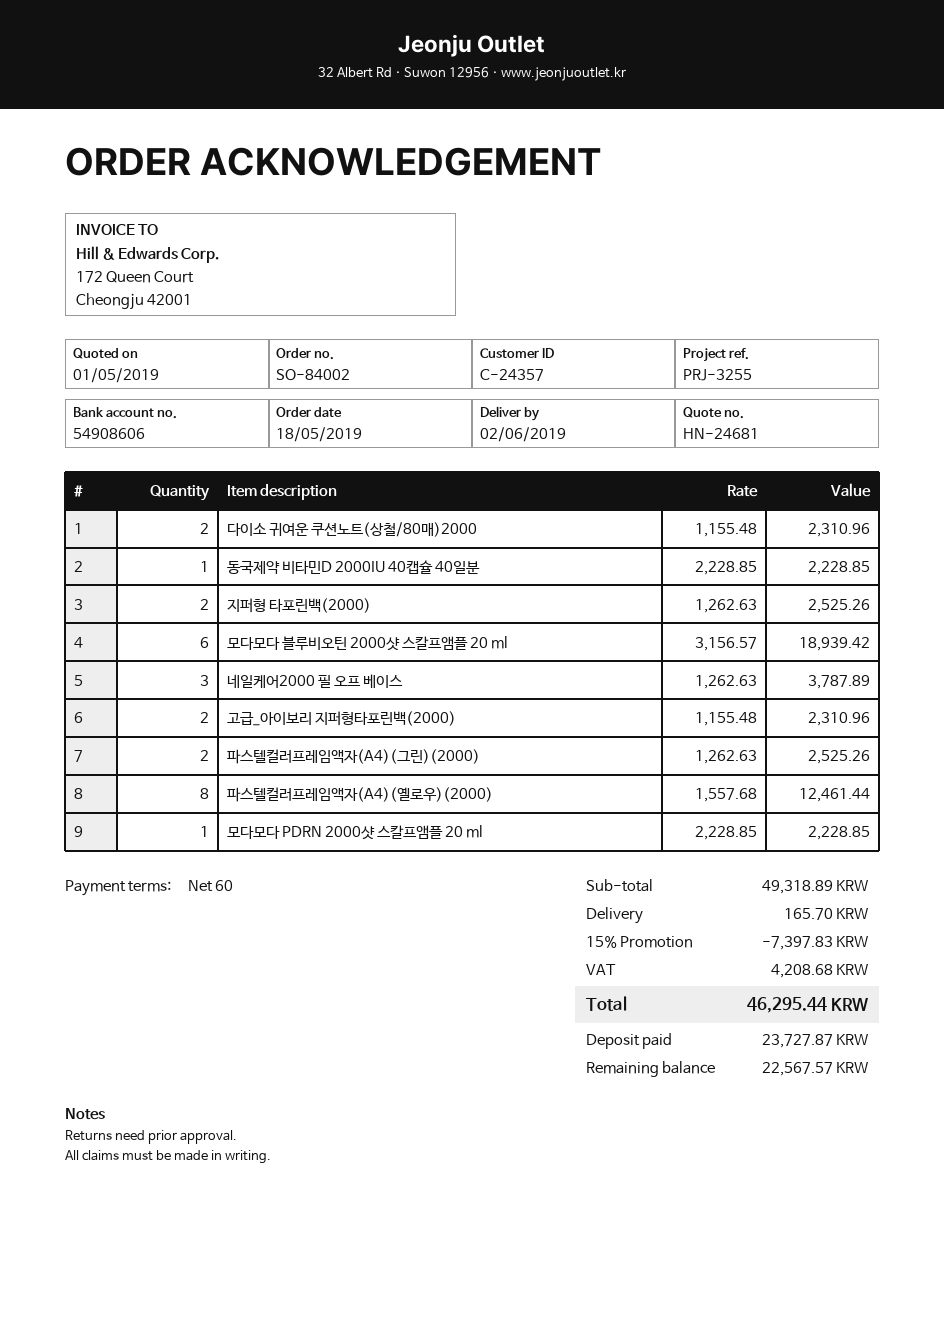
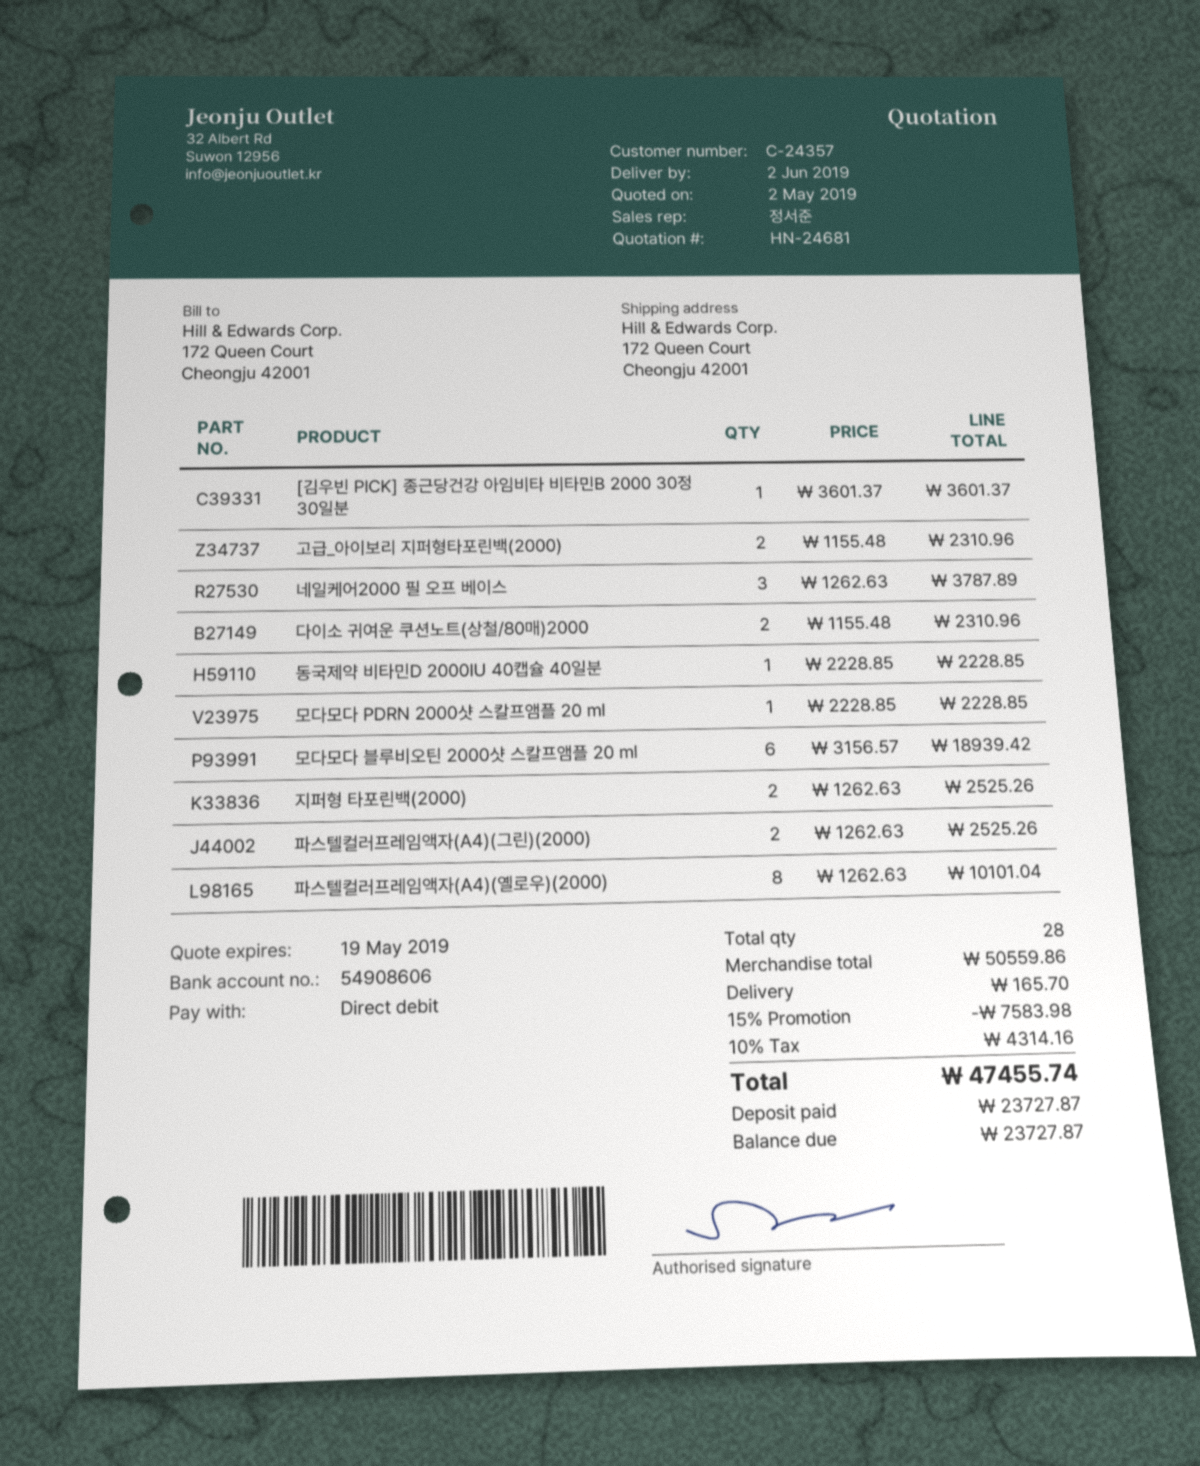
quote date: 2019-05-01 -> 2019-05-02
파스텔컬러프레임액자(A4)(옐로우)(2000): 8 x 1557.68 = 12461.44 -> 8 x 1262.63 = 10101.04
[김우빈 PICK] 종근당건강 아임비타 비타민B 2000 30정 30일분: none -> 1 x 3601.37 = 3601.37
subtotal: 49318.89 -> 50559.86
discount: 15% = 7397.83 -> 15% = 7583.98
tax: 4208.68 -> 4314.16
total: 46295.44 -> 47455.74
balance: 22567.57 -> 23727.87

